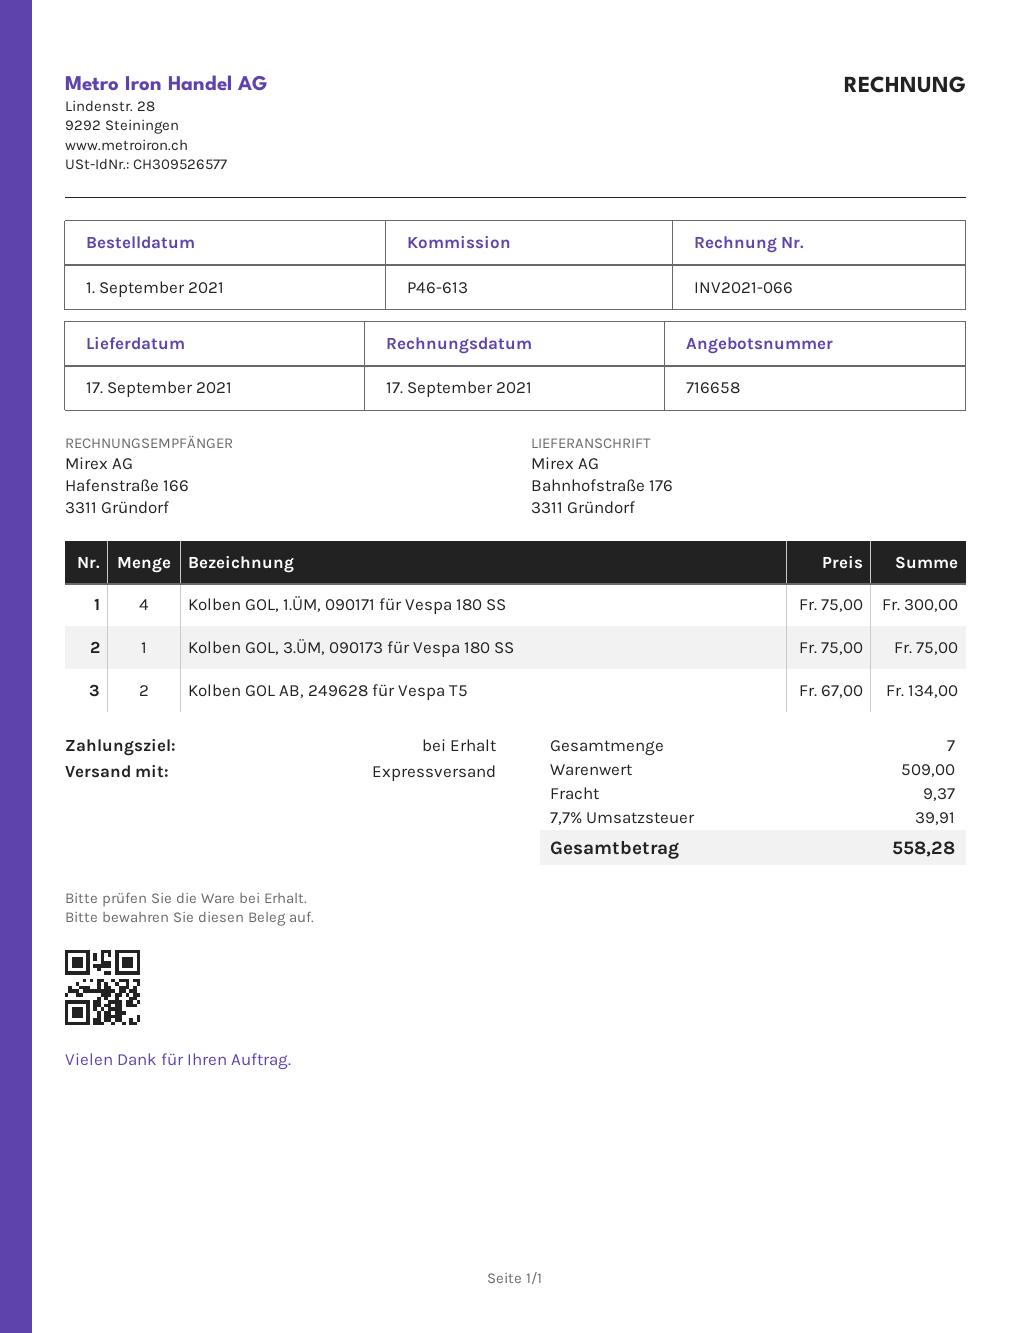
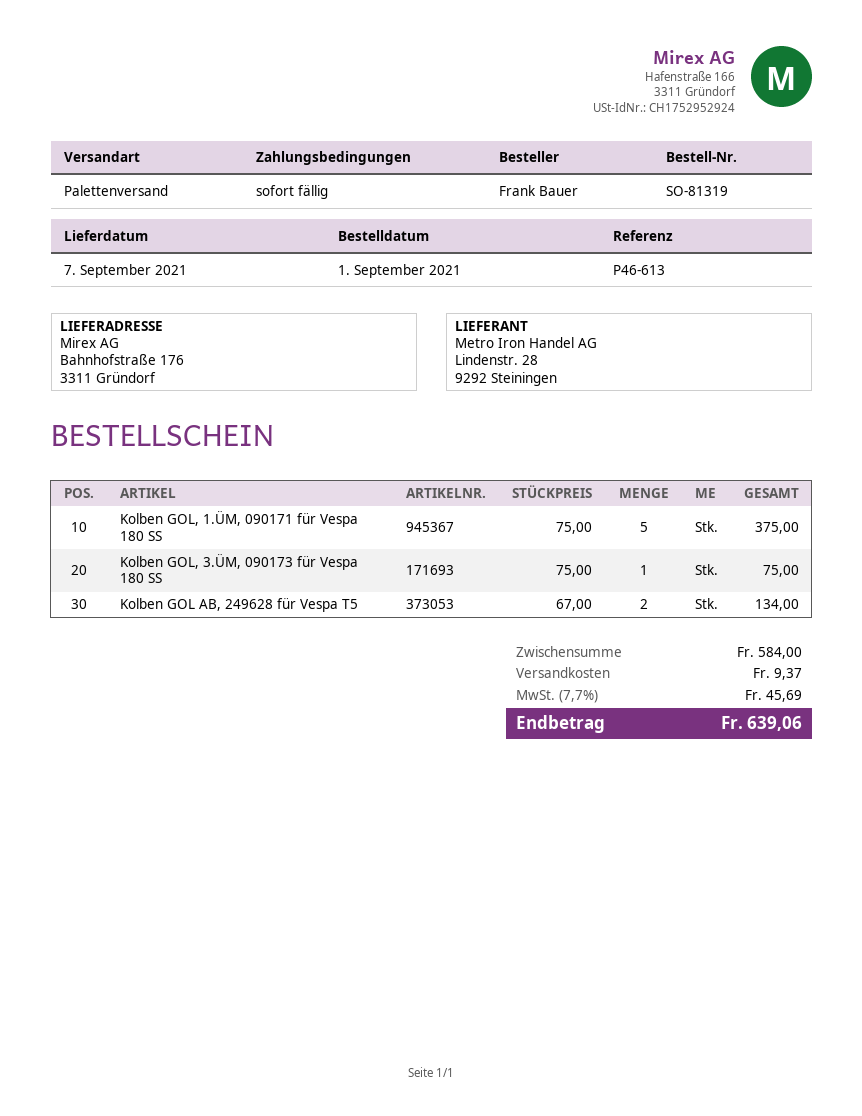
delivery date: 2021-09-17 -> 2021-09-07
shipping method: express -> pallet freight
Kolben GOL, 1.ÜM, 090171 für Vespa 180 SS: 4 x 75.00 = 300.00 -> 5 x 75.00 = 375.00
subtotal: 509.00 -> 584.00
tax: 7.7% = 39.91 -> 7.7% = 45.69
total: 558.28 -> 639.06

